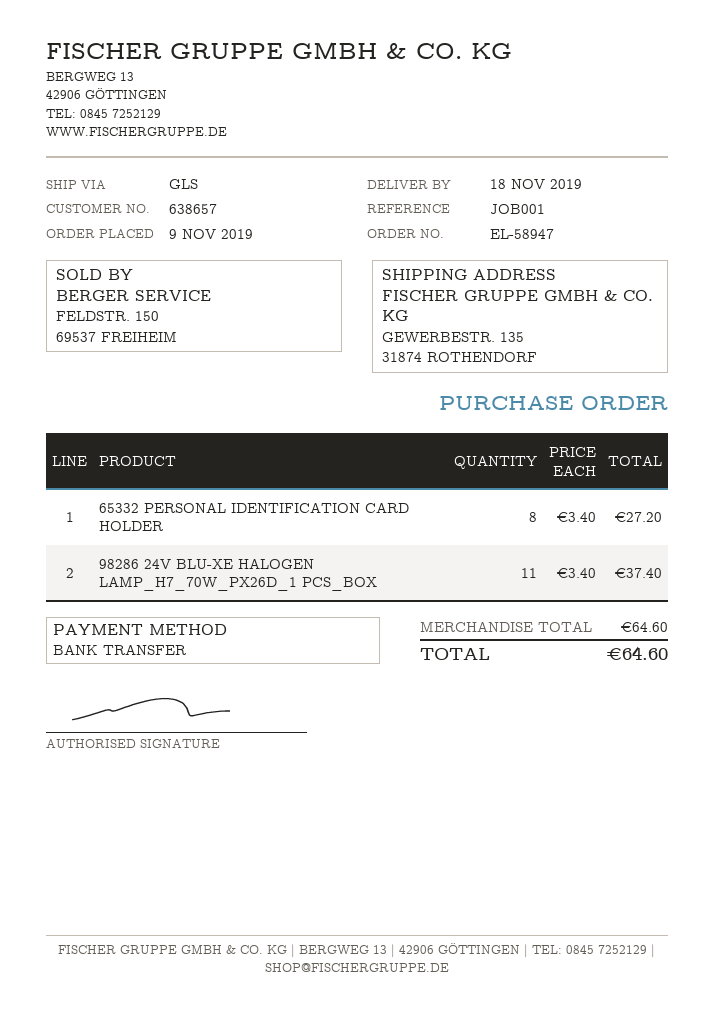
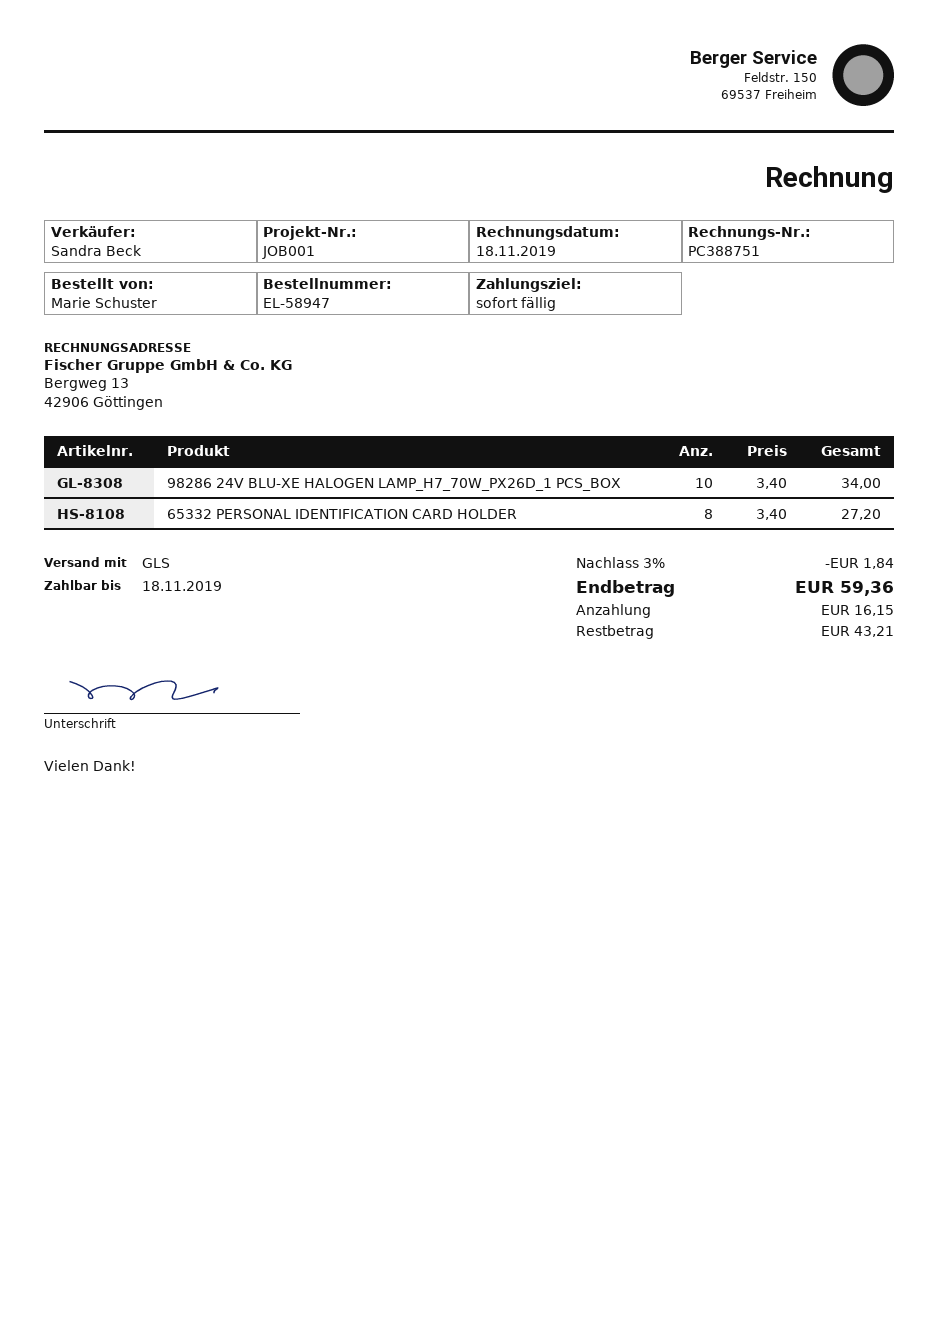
98286 24V BLU-XE HALOGEN LAMP_H7_70W_PX26D_1 PCS_BOX: 11 x 3.40 = 37.40 -> 10 x 3.40 = 34.00
discount: none -> 3% = 1.84
total: 64.60 -> 59.36

